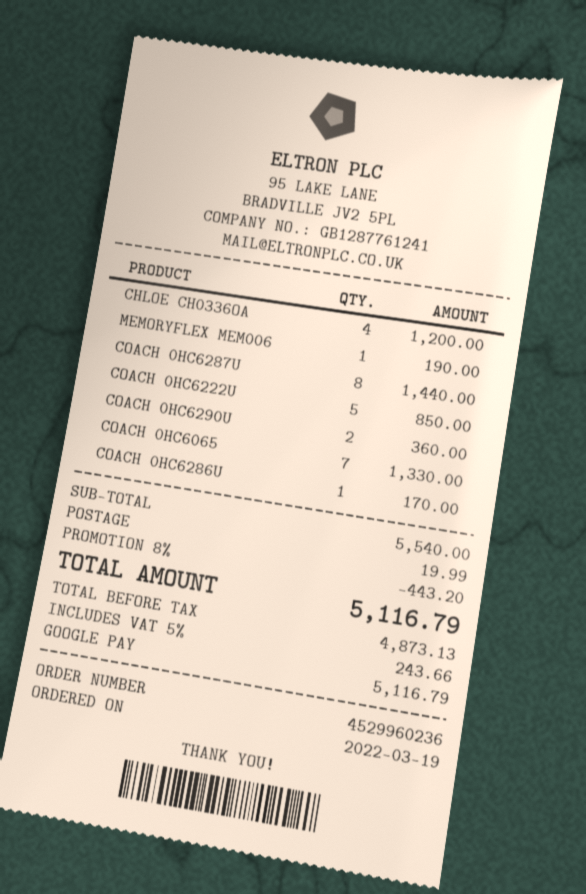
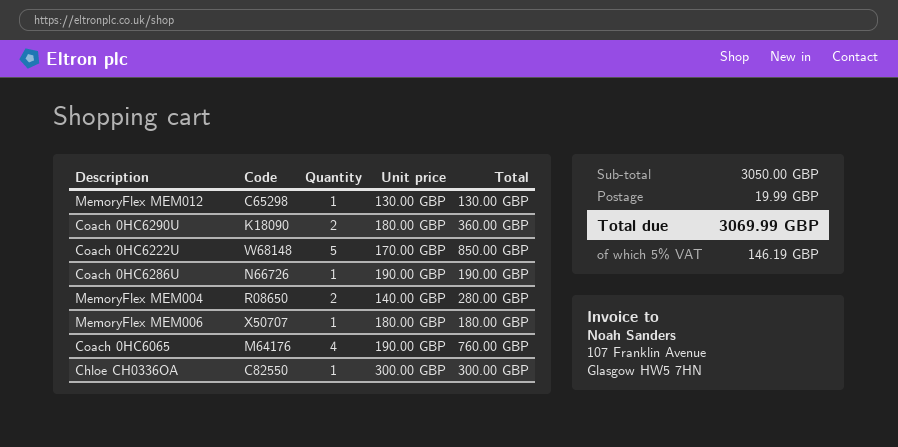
CHLOE CH0336OA: 4 for 1200.00 -> 1 for 300.00
MEMORYFLEX MEM006: 1 for 190.00 -> 1 for 180.00
COACH 0HC6287U: 8 for 1440.00 -> none
COACH 0HC6065: 7 for 1330.00 -> 4 for 760.00
COACH 0HC6286U: 1 for 170.00 -> 1 for 190.00
MemoryFlex MEM012: none -> 1 for 130.00
MemoryFlex MEM004: none -> 2 for 280.00
subtotal: 5540.00 -> 3050.00
discount: 8% = 443.20 -> none
tax: 5% = 243.66 -> 5% = 146.19
total: 5116.79 -> 3069.99

